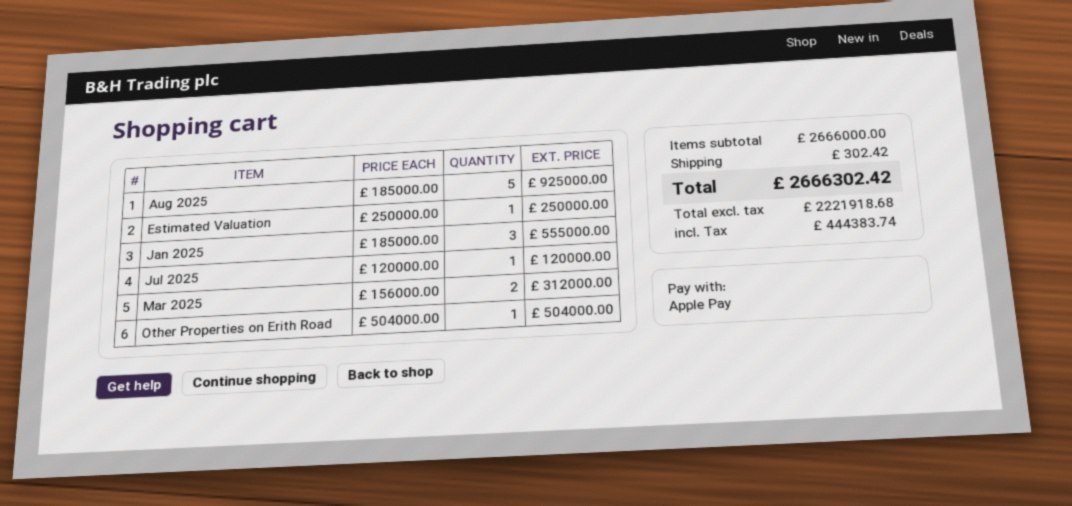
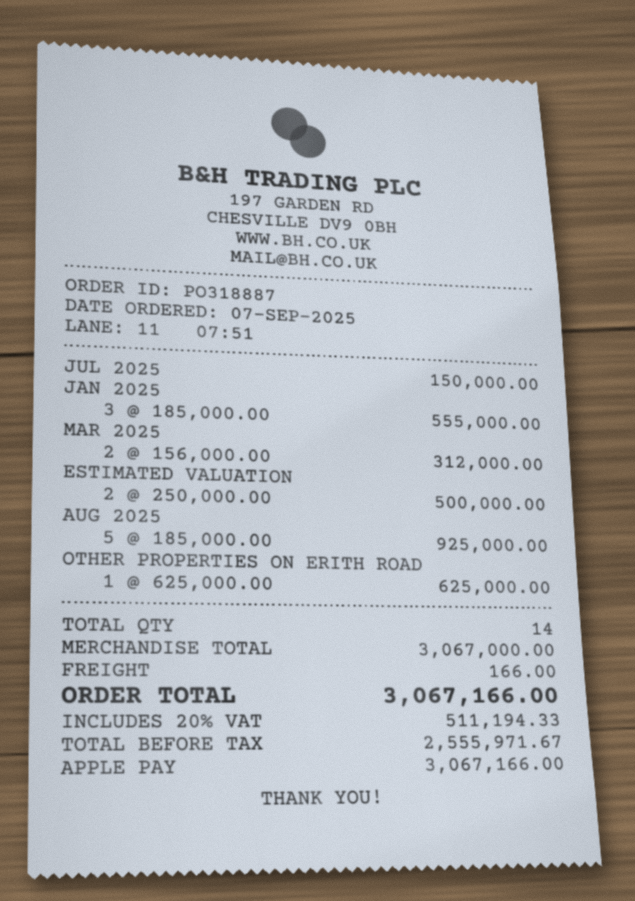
Estimated Valuation: 1 x 250000.00 = 250000.00 -> 2 x 250000.00 = 500000.00
Jul 2025: 1 x 120000.00 = 120000.00 -> 1 x 150000.00 = 150000.00
Other Properties on Erith Road: 1 x 504000.00 = 504000.00 -> 1 x 625000.00 = 625000.00
subtotal: 2666000.00 -> 3067000.00
shipping: 302.42 -> 166.00
net: 2221918.68 -> 2555971.67
tax: 444383.74 -> 511194.33
total: 2666302.42 -> 3067166.00

